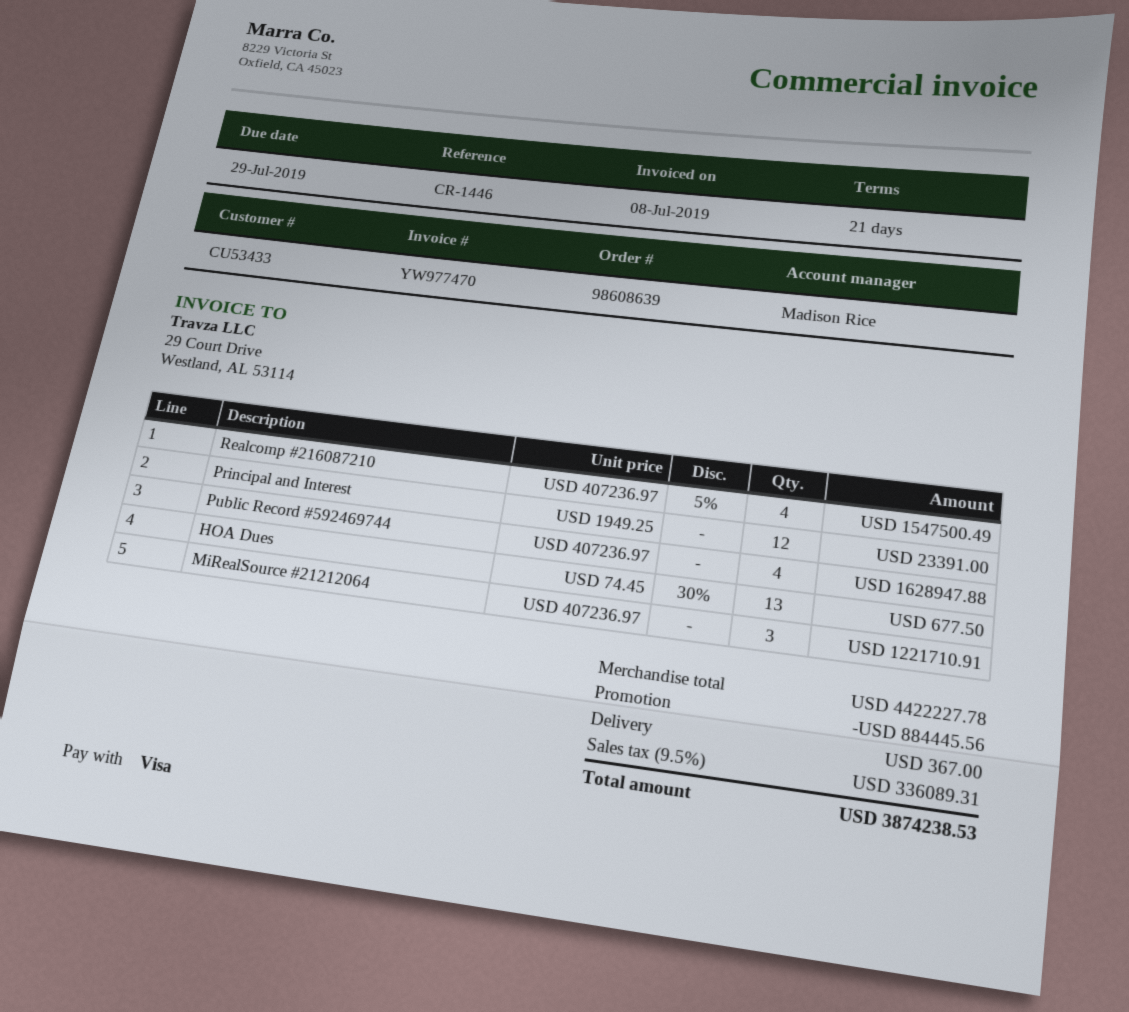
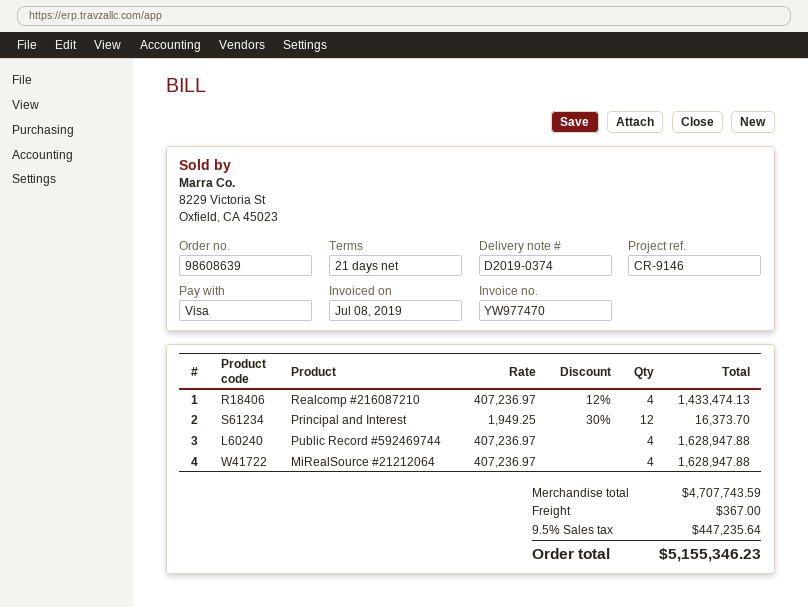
reference: CR-1446 -> CR-9146
Realcomp #216087210: 4 x 407236.97 - 5% = 1547500.49 -> 4 x 407236.97 - 12% = 1433474.13
Principal and Interest: 12 x 1949.25 = 23391.00 -> 12 x 1949.25 - 30% = 16373.70
HOA Dues: 13 x 74.45 - 30% = 677.50 -> none
MiRealSource #21212064: 3 x 407236.97 = 1221710.91 -> 4 x 407236.97 = 1628947.88
subtotal: 4422227.78 -> 4707743.59
discount: 884445.56 -> none
tax: 9.5% = 336089.31 -> 9.5% = 447235.64
total: 3874238.53 -> 5155346.23

